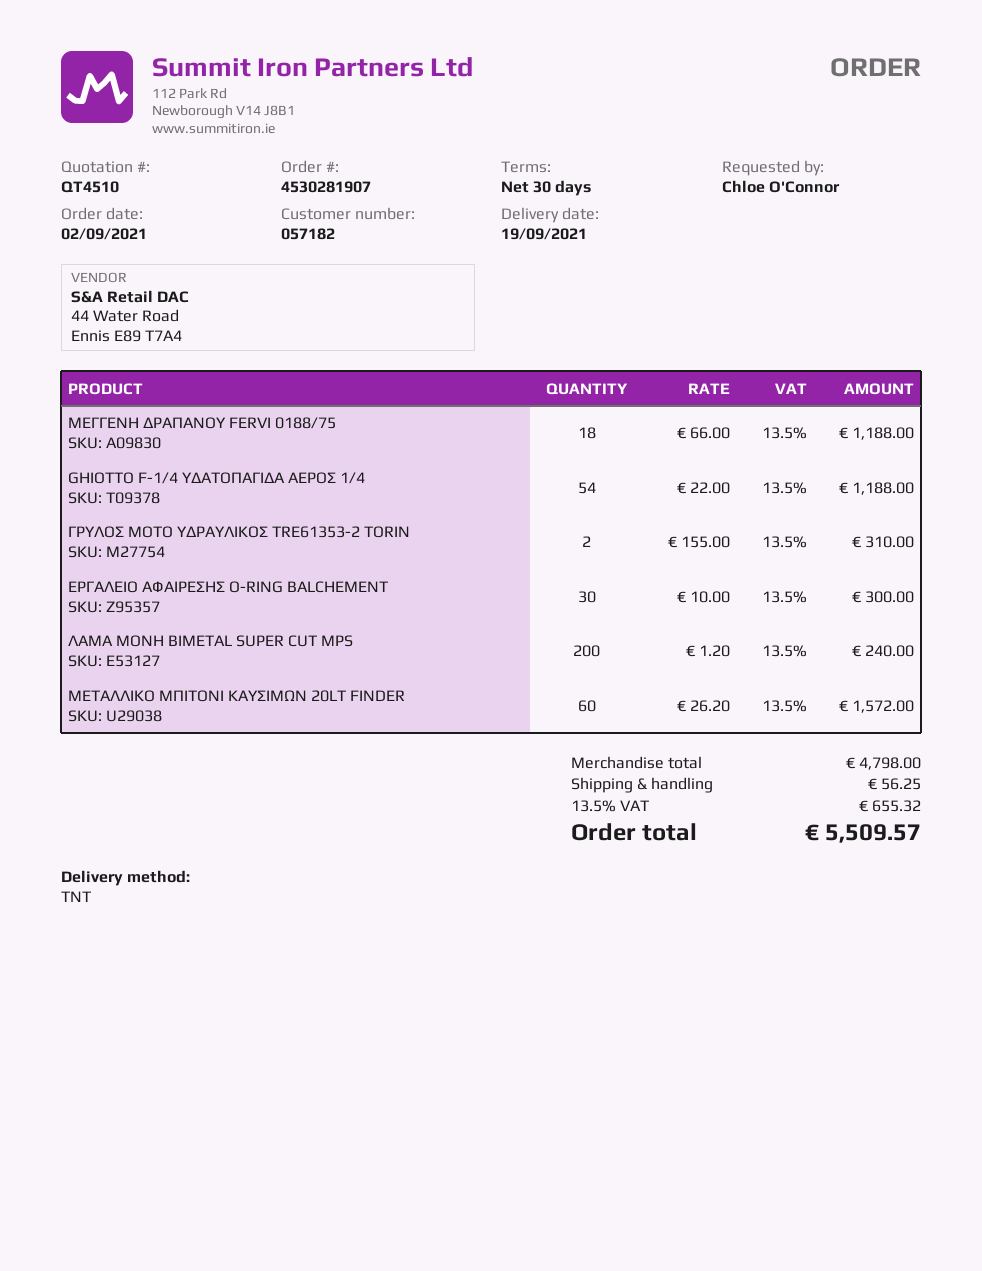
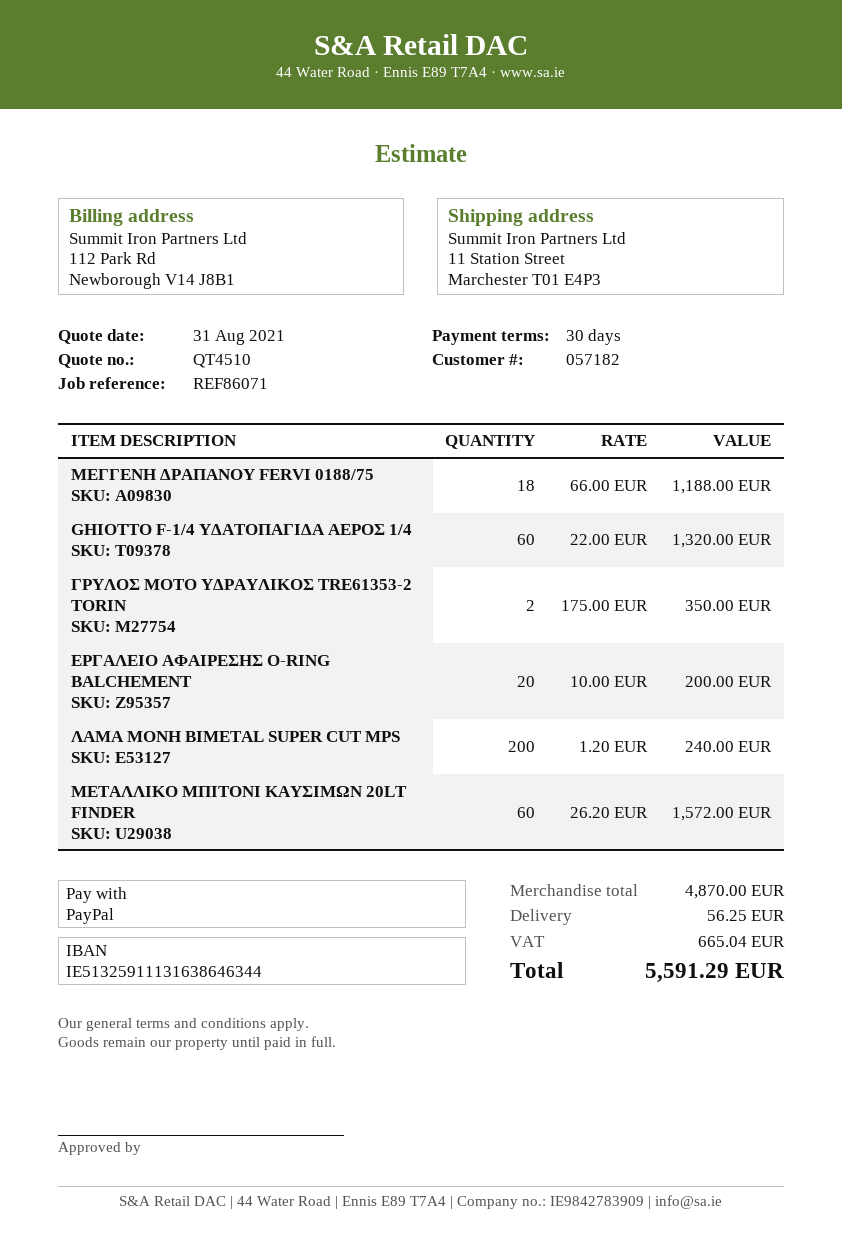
GHIOTTO F-1/4 ΥΔΑΤΟΠΑΓΙΔΑ ΑΕΡΟΣ 1/4: 54 x 22.00 = 1188.00 -> 60 x 22.00 = 1320.00
ΓΡΥΛΟΣ ΜΟΤΟ ΥΔΡΑΥΛΙΚΟΣ TRE61353-2 TORIN: 2 x 155.00 = 310.00 -> 2 x 175.00 = 350.00
ΕΡΓΑΛΕΙΟ ΑΦΑΙΡΕΣΗΣ O-RING BALCHEMENT: 30 x 10.00 = 300.00 -> 20 x 10.00 = 200.00
subtotal: 4798.00 -> 4870.00
tax: 655.32 -> 665.04
total: 5509.57 -> 5591.29

